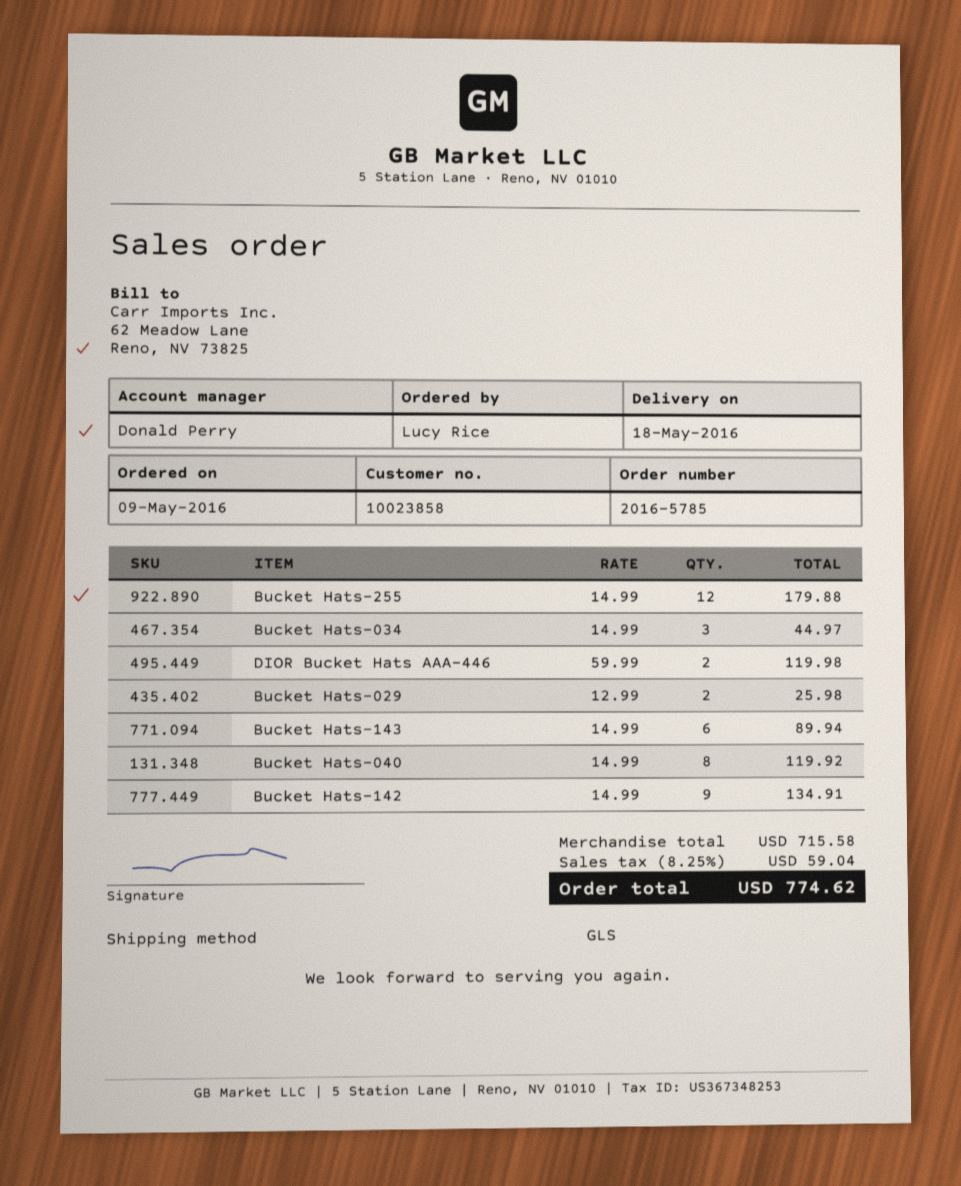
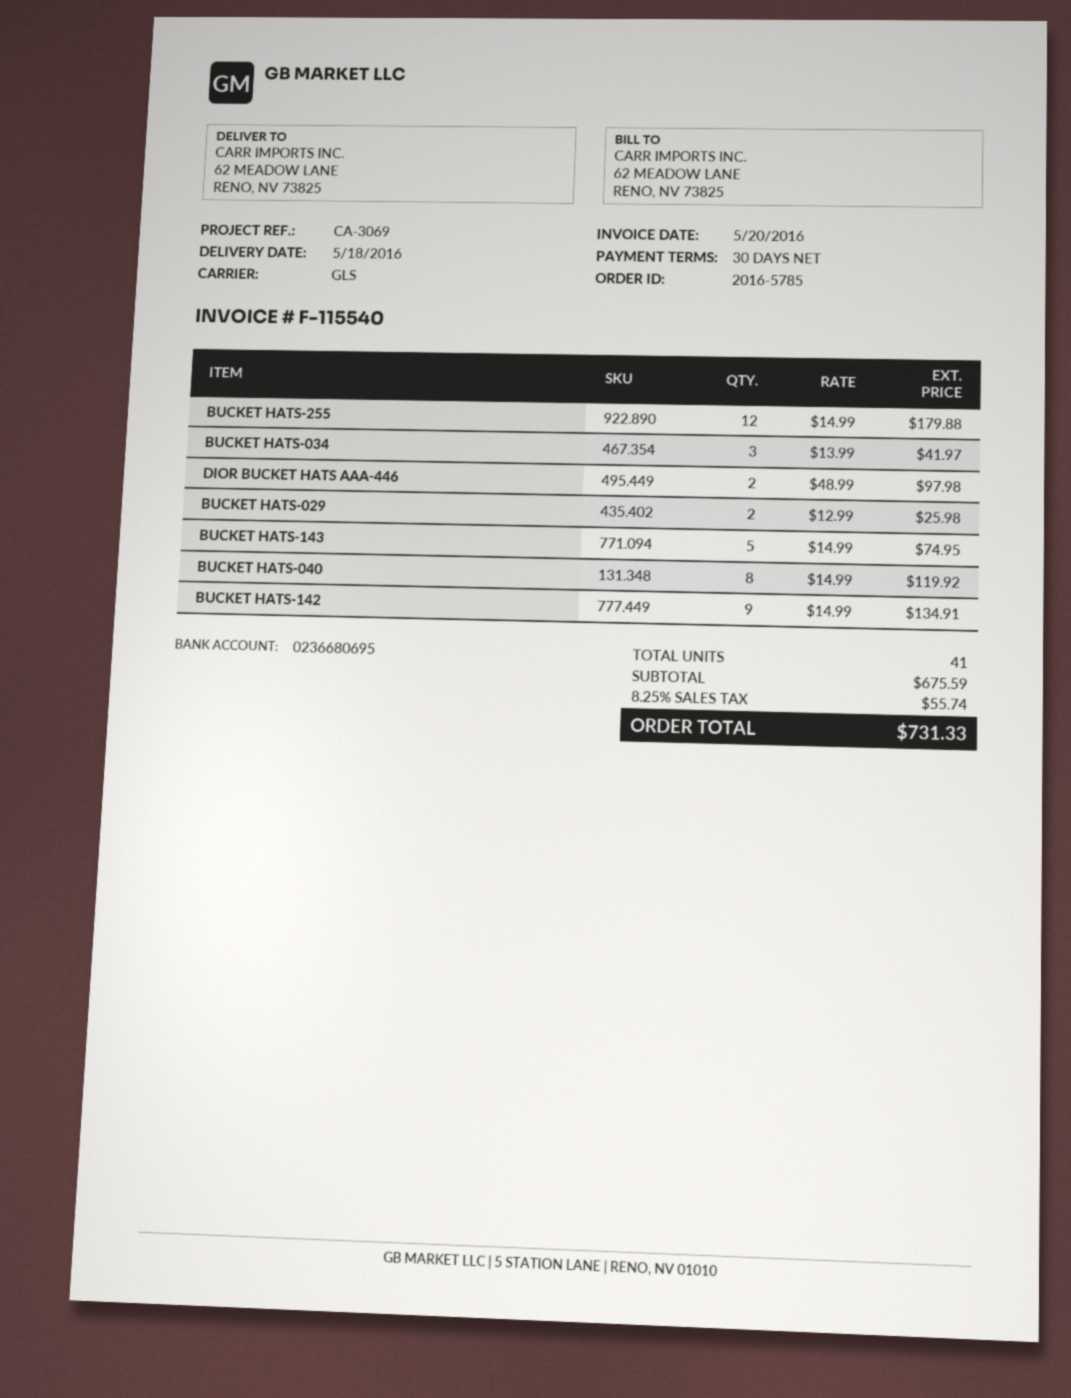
Bucket Hats-034: 3 x 14.99 = 44.97 -> 3 x 13.99 = 41.97
DIOR Bucket Hats AAA-446: 2 x 59.99 = 119.98 -> 2 x 48.99 = 97.98
Bucket Hats-143: 6 x 14.99 = 89.94 -> 5 x 14.99 = 74.95
subtotal: 715.58 -> 675.59
tax: 8.25% = 59.04 -> 8.25% = 55.74
total: 774.62 -> 731.33

